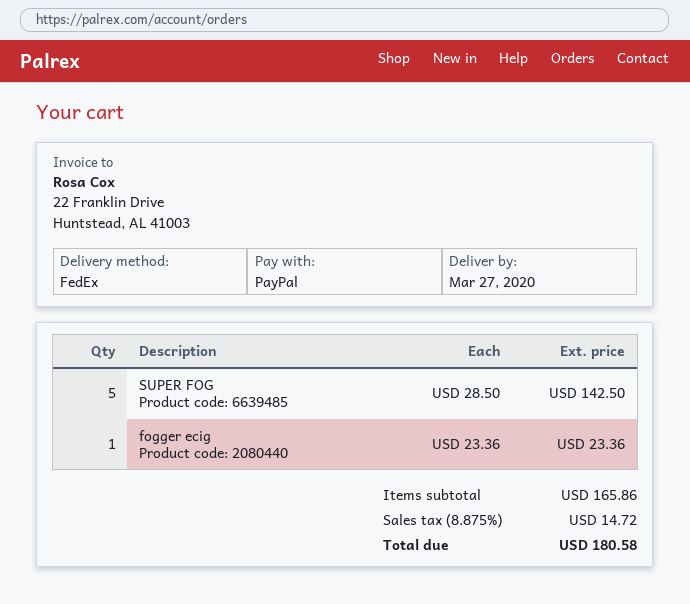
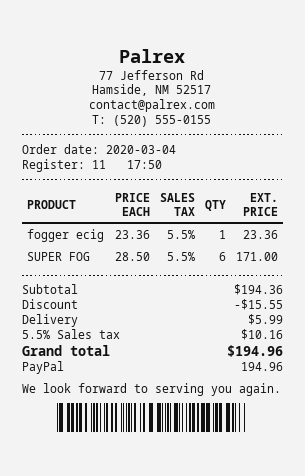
SUPER FOG: 5 x 28.50 = 142.50 -> 6 x 28.50 = 171.00
subtotal: 165.86 -> 194.36
discount: none -> 15.55
shipping: none -> 5.99
tax: 8.875% = 14.72 -> 5.5% = 10.16
total: 180.58 -> 194.96

